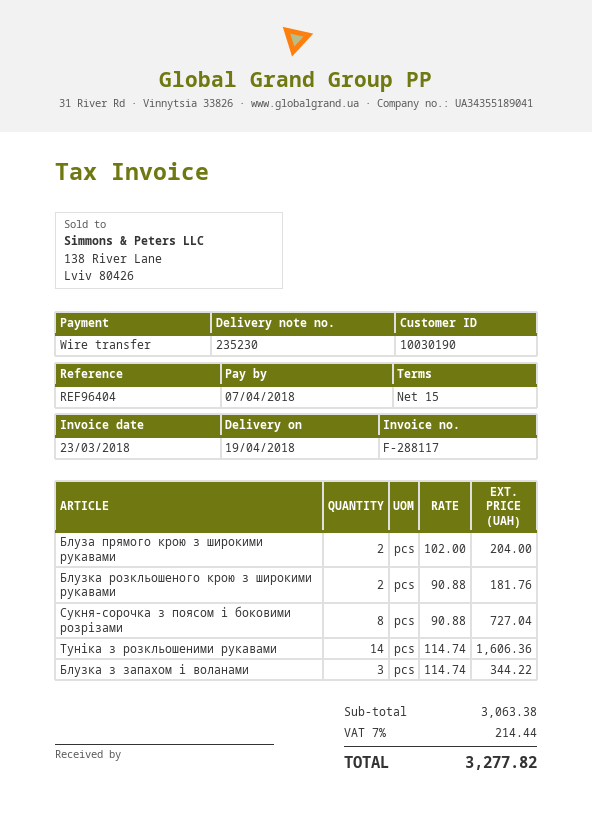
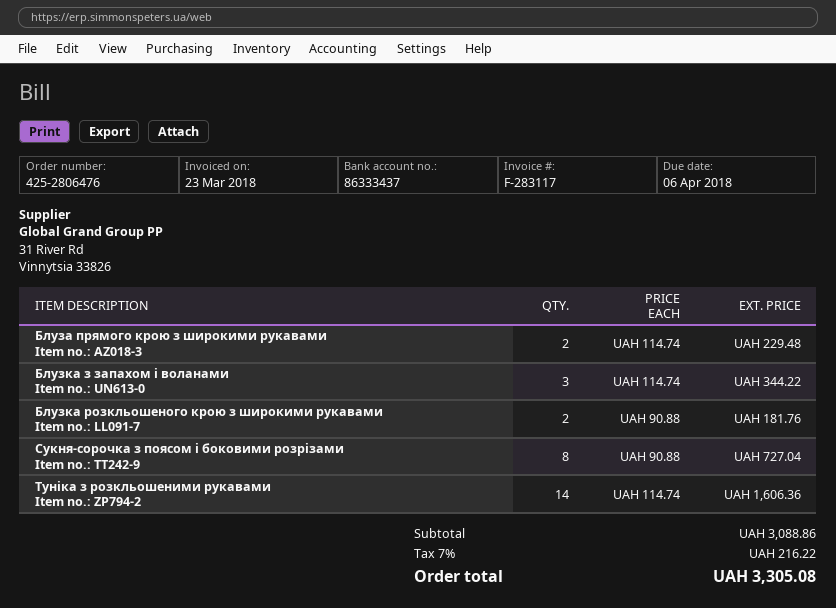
invoice number: F-288117 -> F-283117
due date: 2018-04-07 -> 2018-04-06
Блуза прямого крою з широкими рукавами: 2 x 102.00 = 204.00 -> 2 x 114.74 = 229.48
subtotal: 3063.38 -> 3088.86
tax: 7% = 214.44 -> 7% = 216.22
total: 3277.82 -> 3305.08

